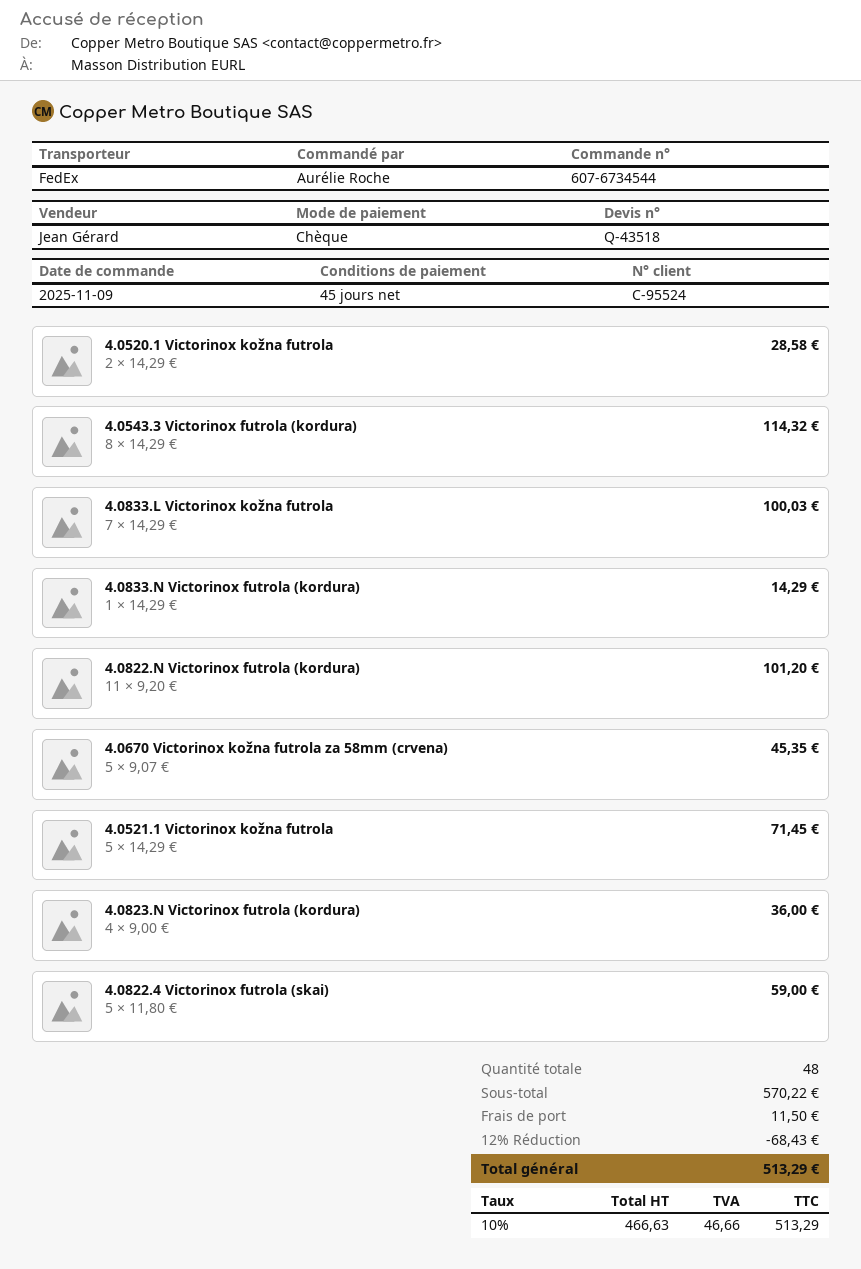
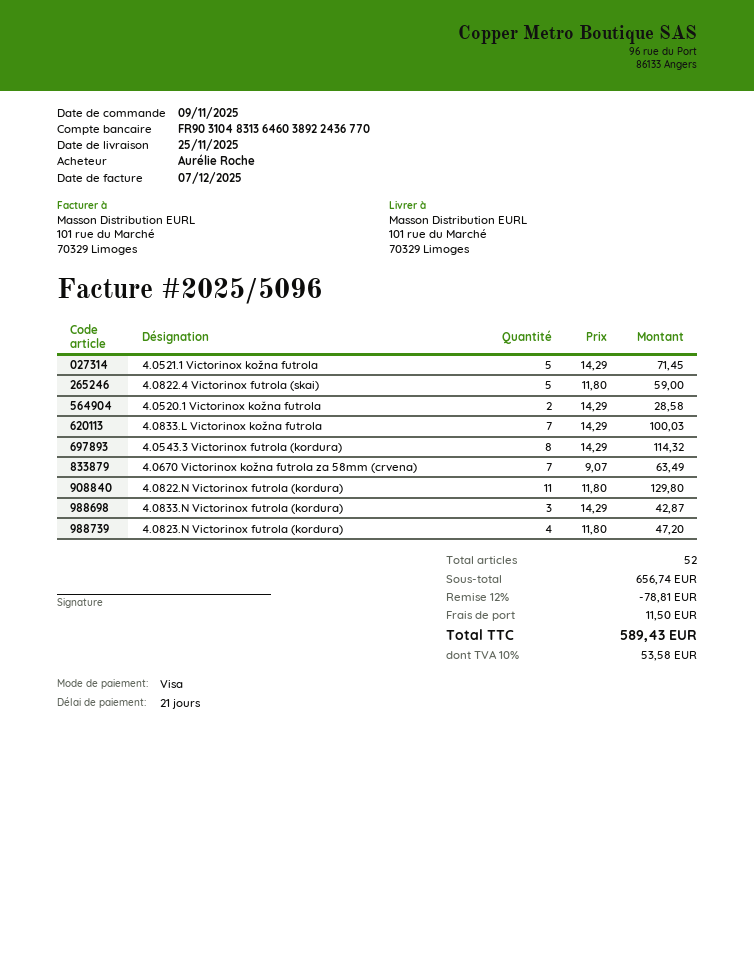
payment terms: 45 days -> 21 days
payment method: cheque -> Visa
4.0833.N Victorinox futrola (kordura): 1 x 14.29 = 14.29 -> 3 x 14.29 = 42.87
4.0822.N Victorinox futrola (kordura): 11 x 9.20 = 101.20 -> 11 x 11.80 = 129.80
4.0670 Victorinox kožna futrola za 58mm (crvena): 5 x 9.07 = 45.35 -> 7 x 9.07 = 63.49
4.0823.N Victorinox futrola (kordura): 4 x 9.00 = 36.00 -> 4 x 11.80 = 47.20
total quantity: 48 -> 52
subtotal: 570.22 -> 656.74
discount: 12% = 68.43 -> 12% = 78.81
tax: 10% = 46.66 -> 10% = 53.58
total: 513.29 -> 589.43

